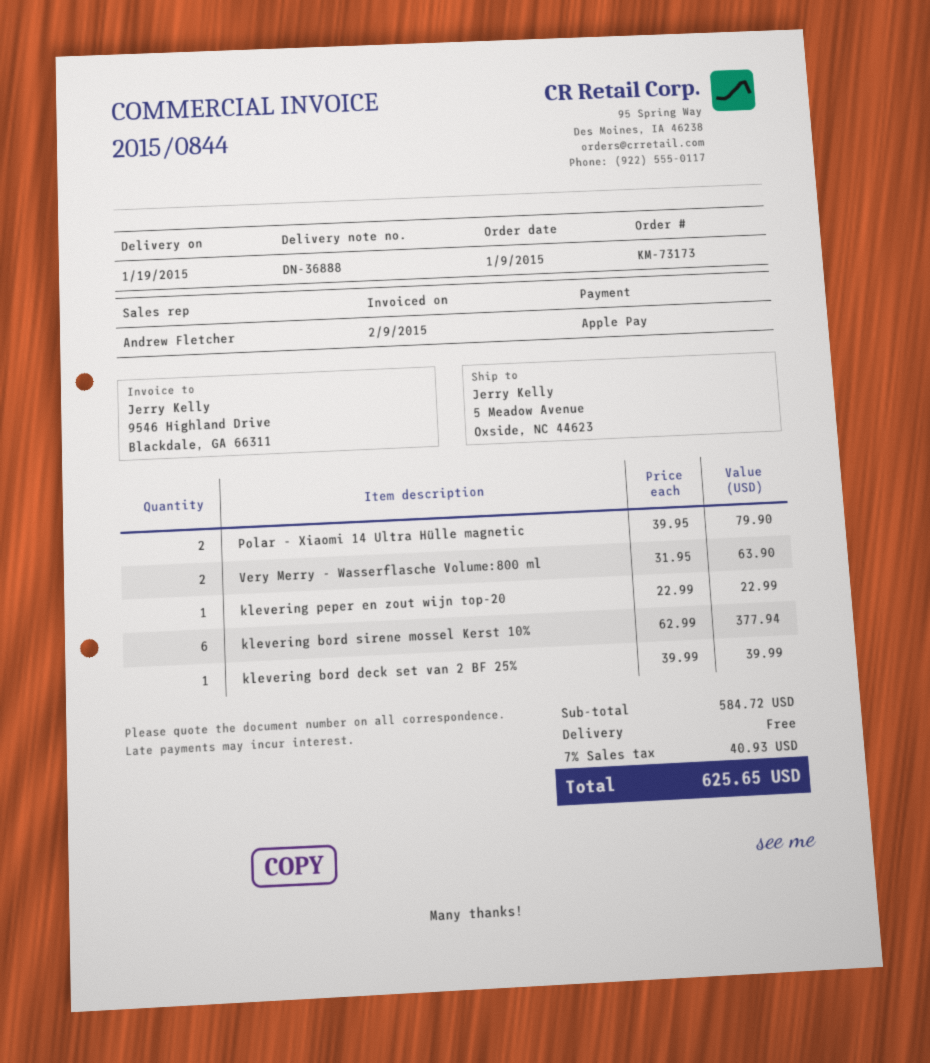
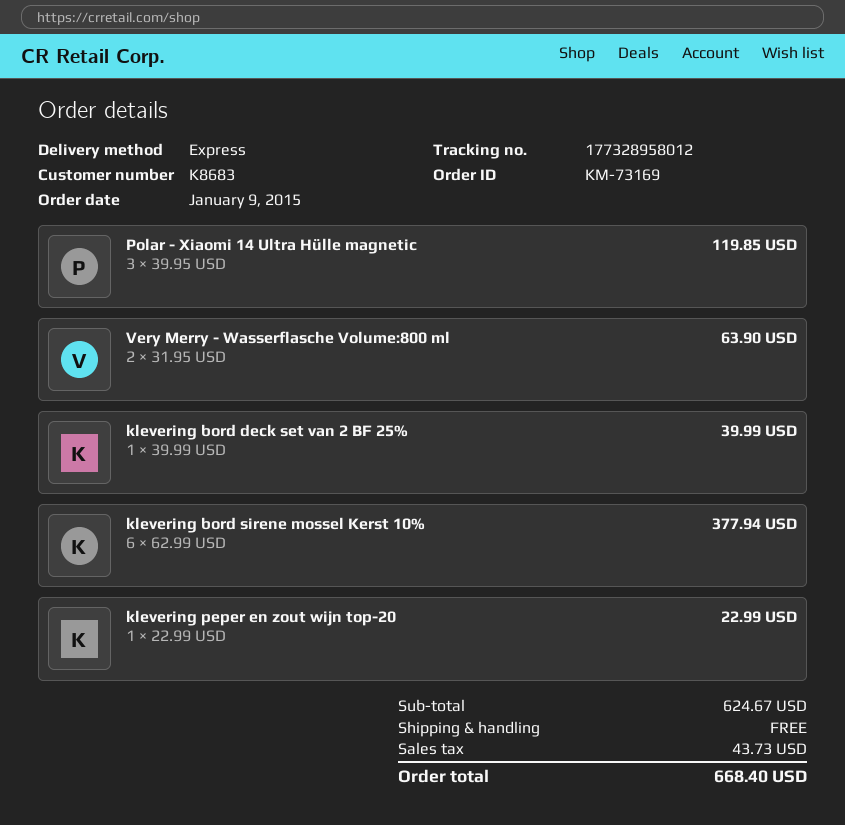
order number: KM-73173 -> KM-73169
Polar - Xiaomi 14 Ultra Hülle magnetic: 2 x 39.95 = 79.90 -> 3 x 39.95 = 119.85
subtotal: 584.72 -> 624.67
tax: 40.93 -> 43.73
total: 625.65 -> 668.40

